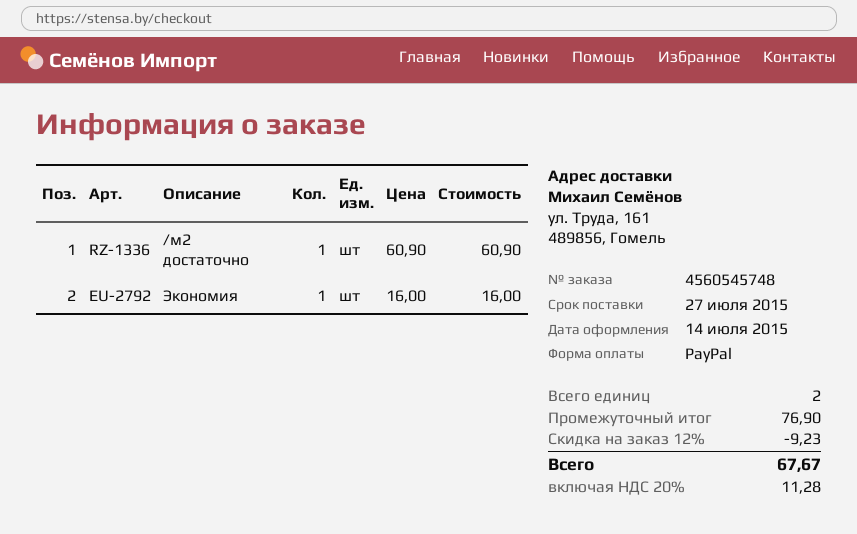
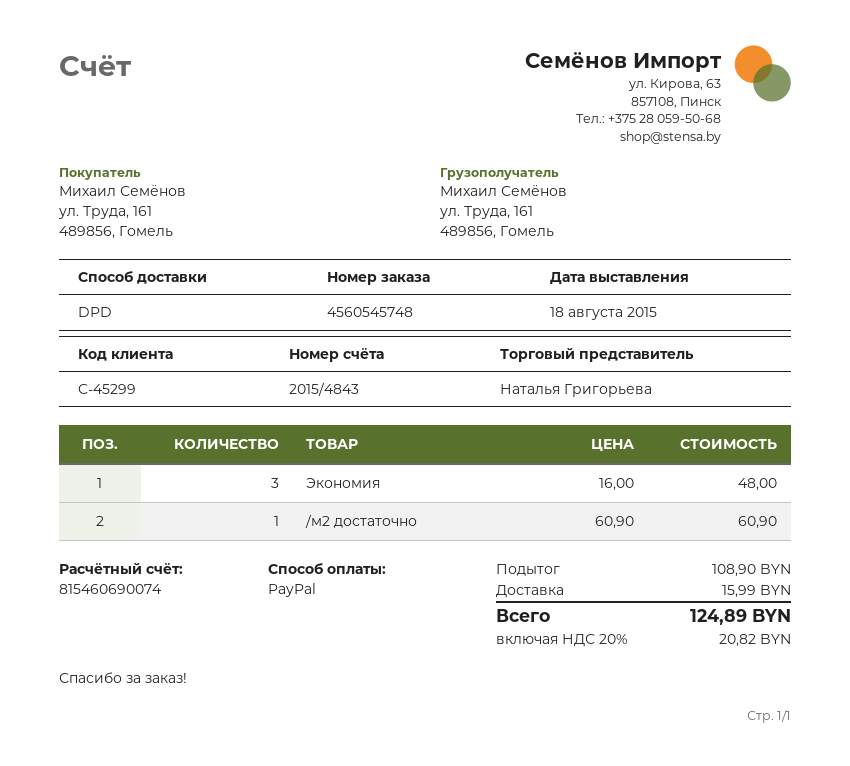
Экономия: 1 x 16.00 = 16.00 -> 3 x 16.00 = 48.00
subtotal: 76.90 -> 108.90
discount: 12% = 9.23 -> none
shipping: none -> 15.99
tax: 20% = 11.28 -> 20% = 20.82
total: 67.67 -> 124.89

